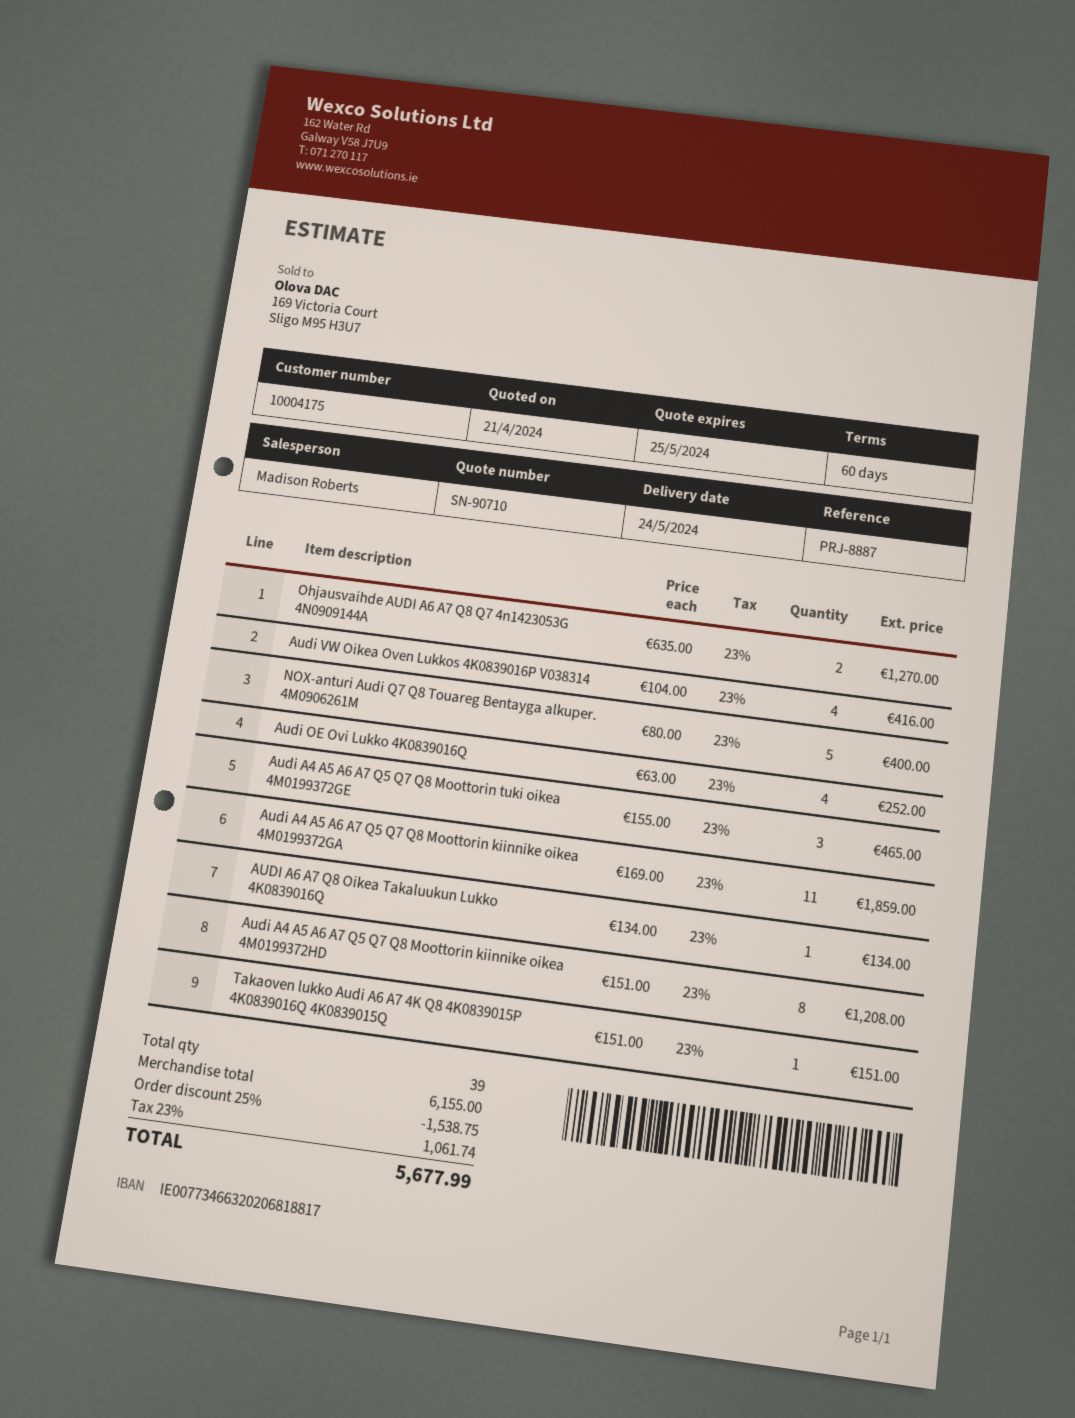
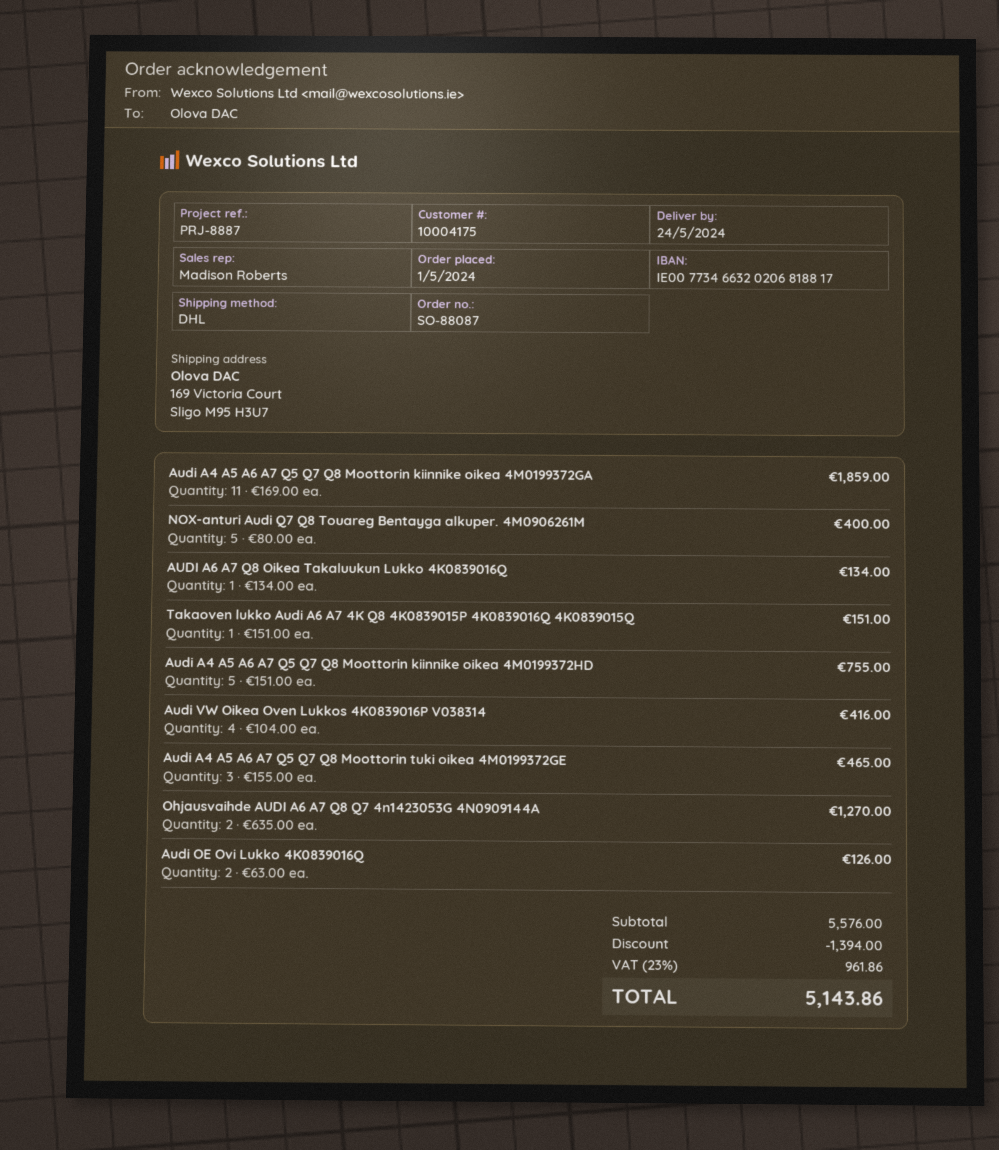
Audi OE Ovi Lukko 4K0839016Q: 4 x 63.00 = 252.00 -> 2 x 63.00 = 126.00
Audi A4 A5 A6 A7 Q5 Q7 Q8 Moottorin kiinnike oikea 4M0199372HD: 8 x 151.00 = 1208.00 -> 5 x 151.00 = 755.00
subtotal: 6155.00 -> 5576.00
discount: 1538.75 -> 1394.00
tax: 23% = 1061.74 -> 23% = 961.86
total: 5677.99 -> 5143.86

